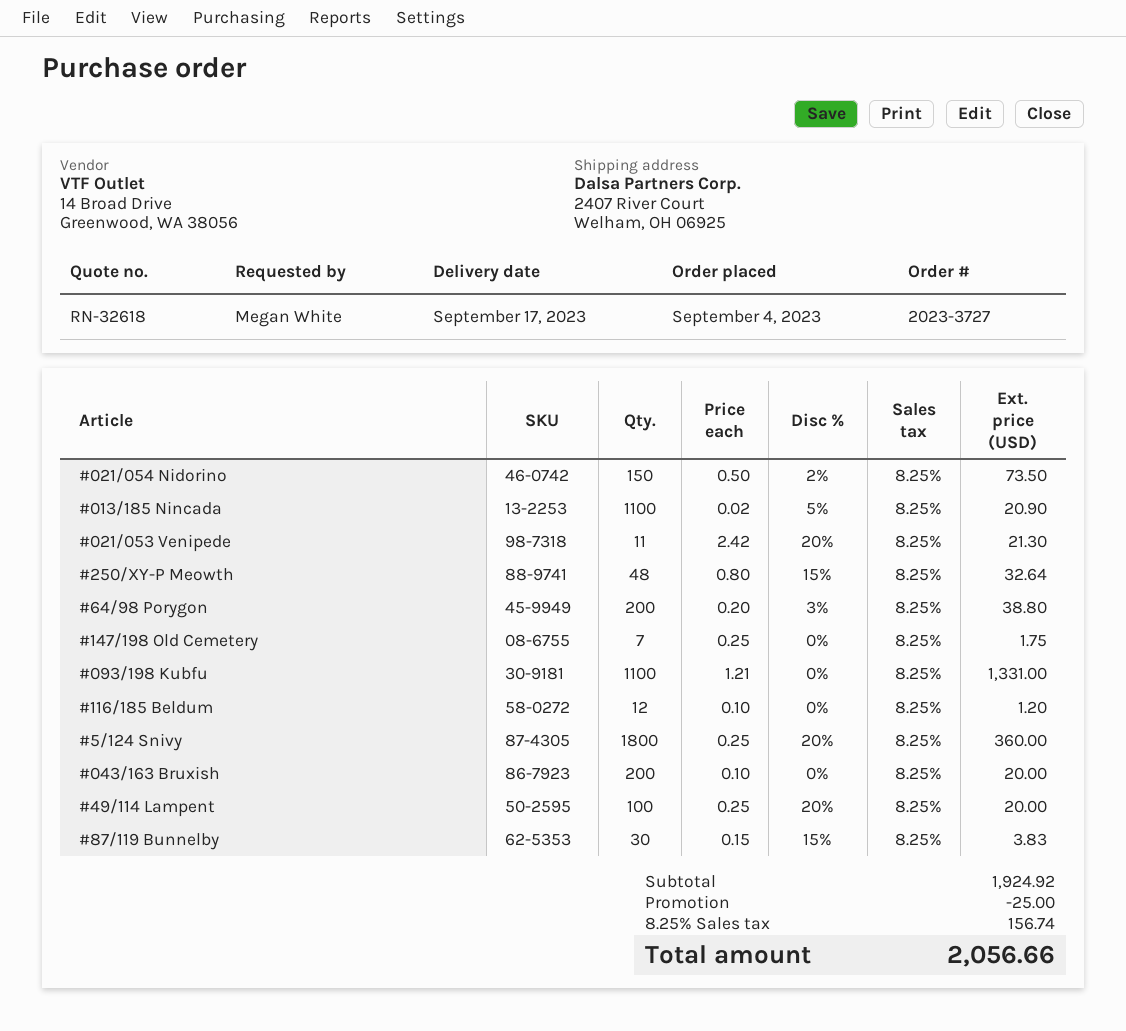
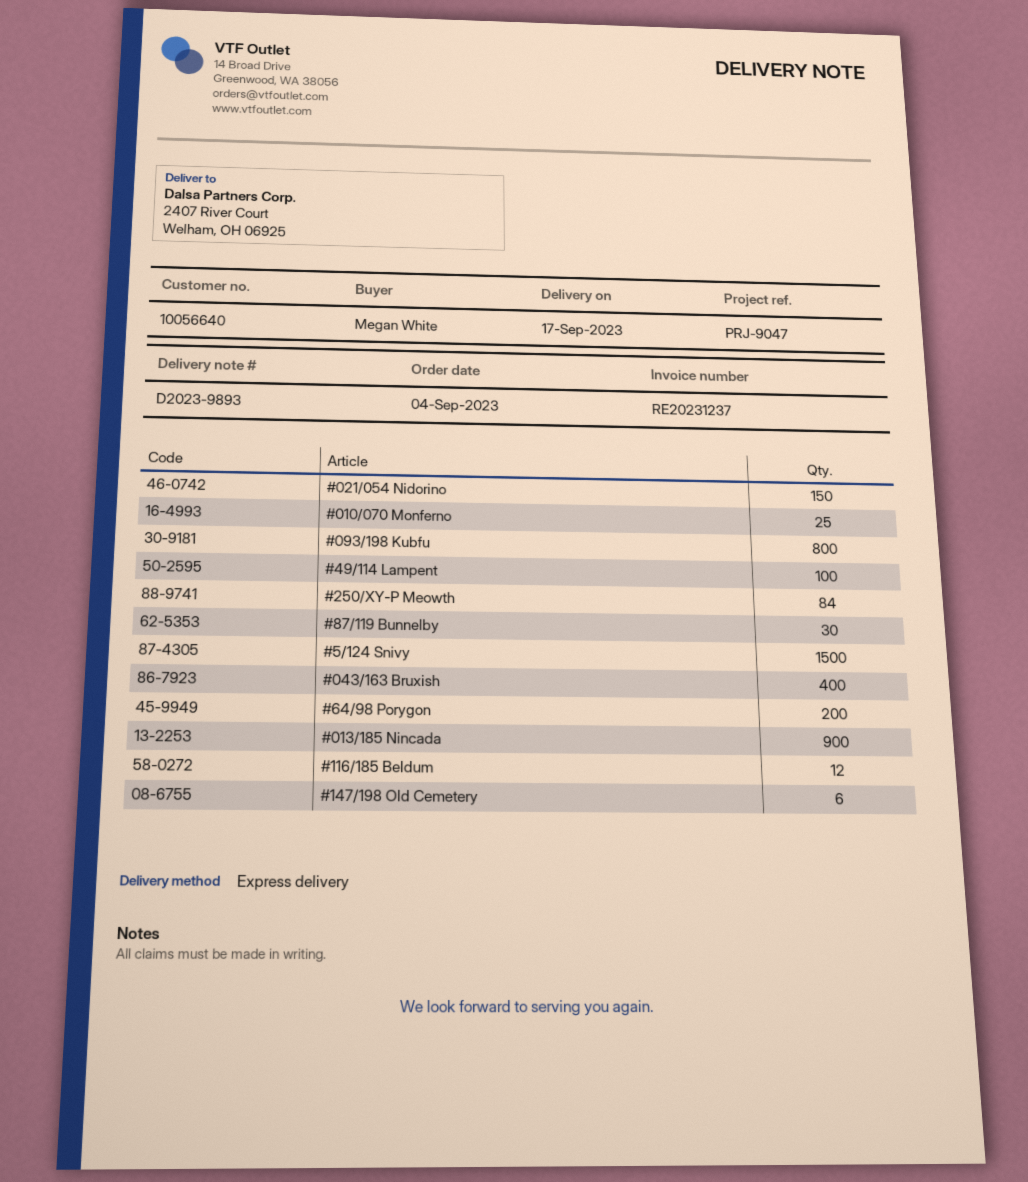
#013/185 Nincada: 1100 -> 900
#021/053 Venipede: 11 -> none
#250/XY-P Meowth: 48 -> 84
#147/198 Old Cemetery: 7 -> 6
#093/198 Kubfu: 1100 -> 800
#5/124 Snivy: 1800 -> 1500
#043/163 Bruxish: 200 -> 400
#010/070 Monferno: none -> 25

